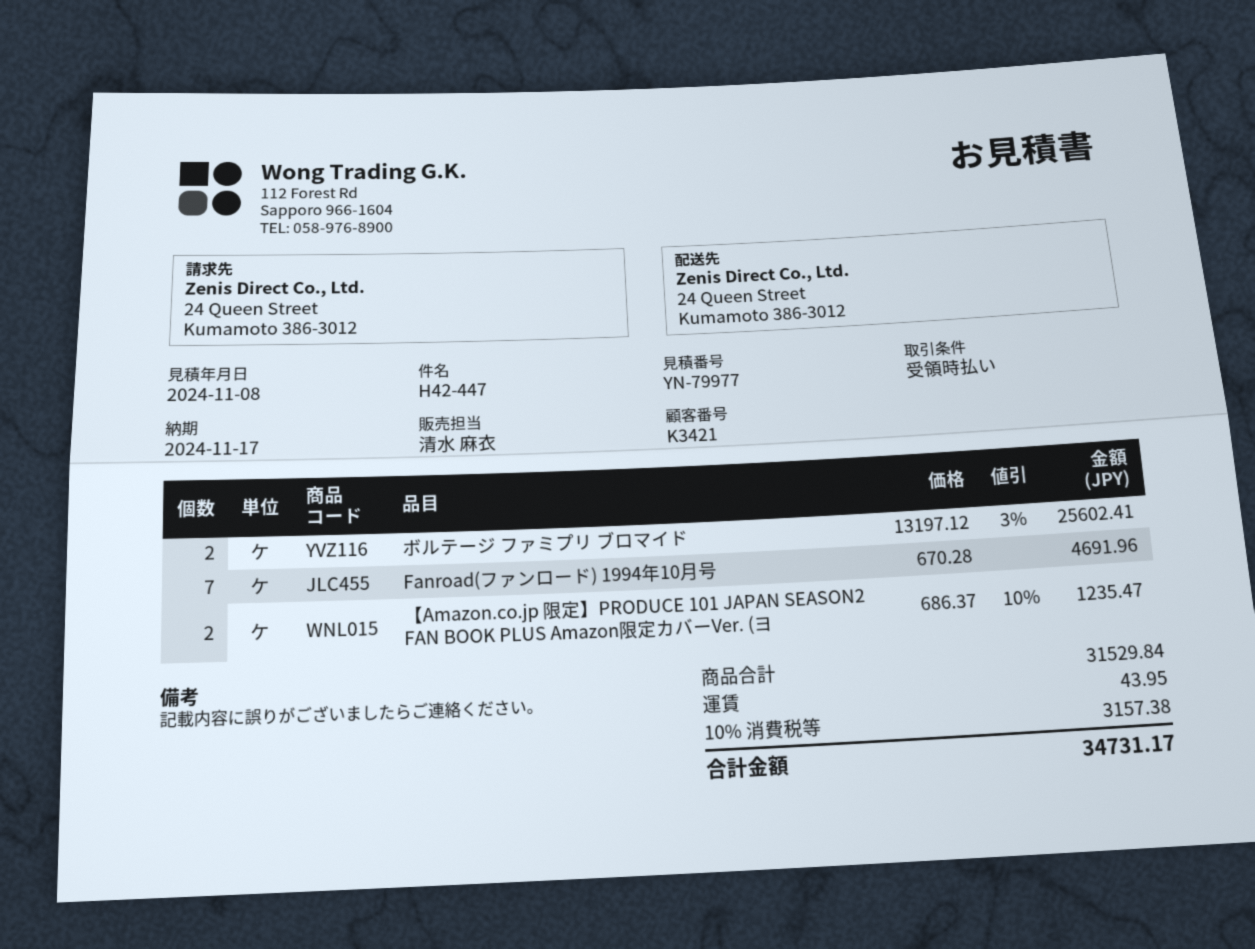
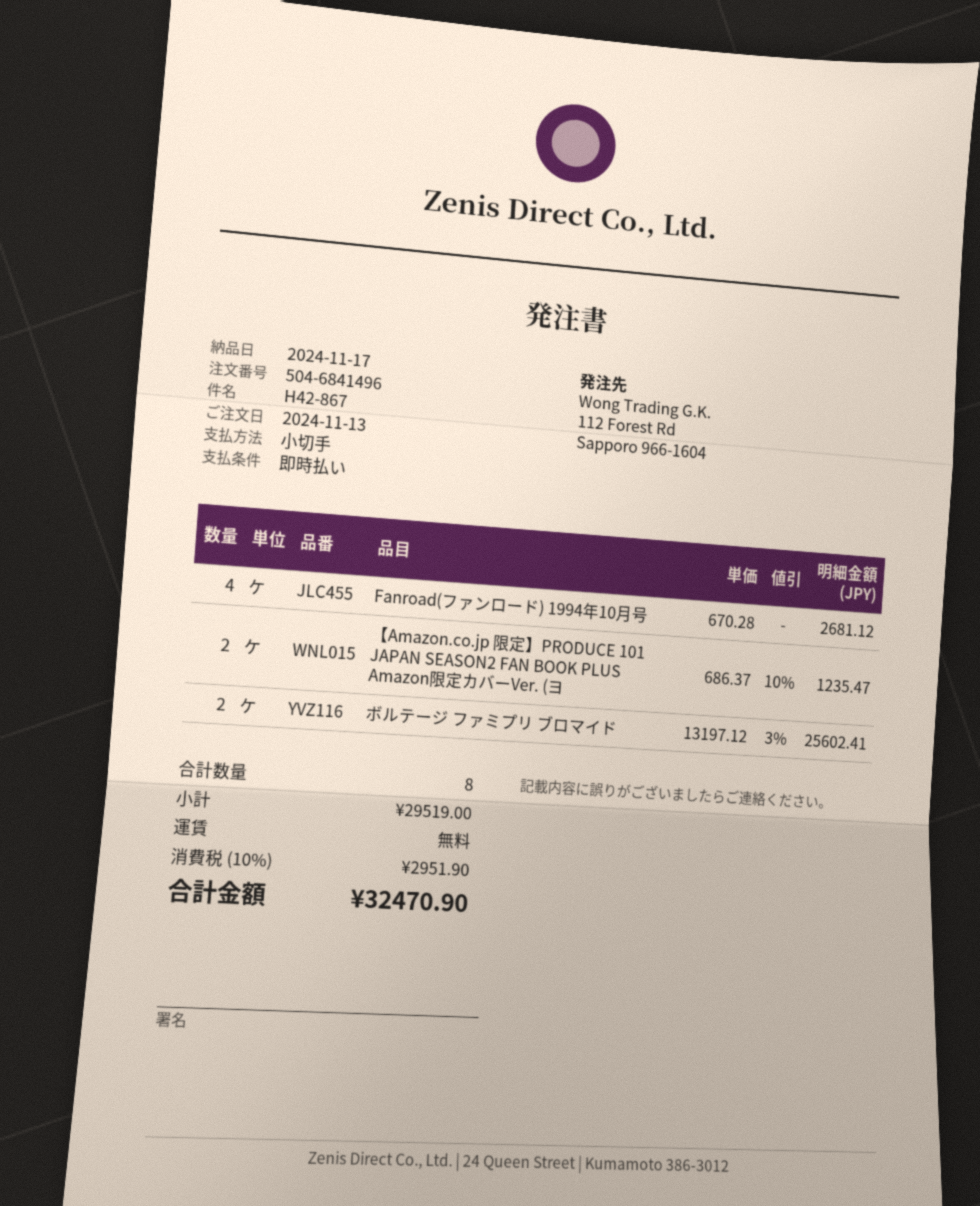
reference: H42-447 -> H42-867
Fanroad(ファンロード) 1994年10月号: 7 x 670.28 = 4691.96 -> 4 x 670.28 = 2681.12
subtotal: 31529.84 -> 29519.00
shipping: 43.95 -> 0.00
tax: 10% = 3157.38 -> 10% = 2951.90
total: 34731.17 -> 32470.90

